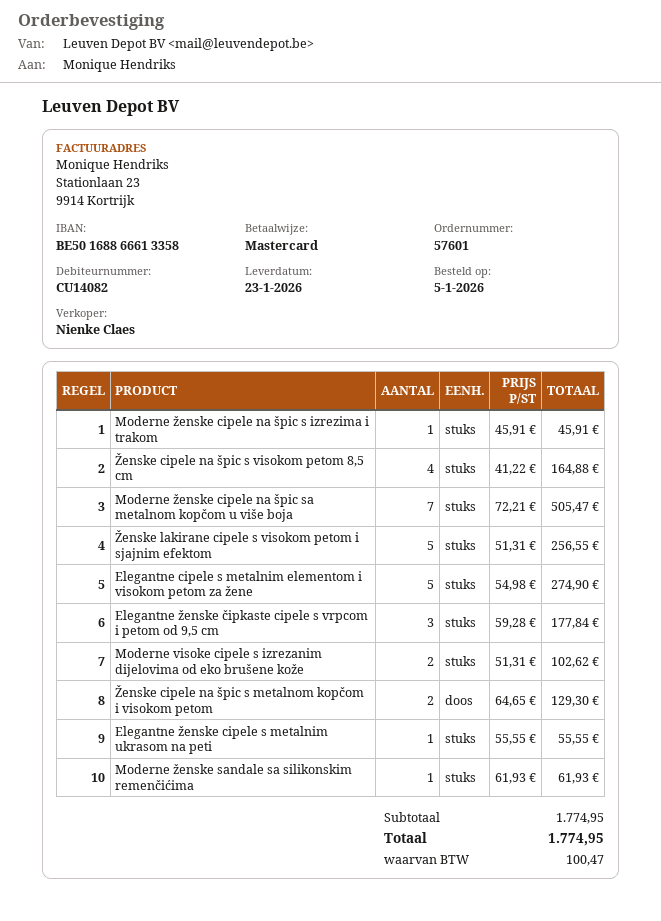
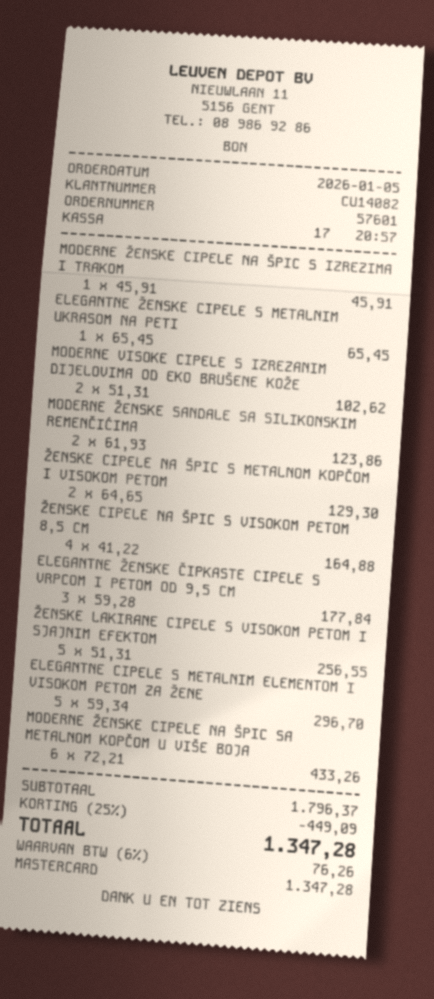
Moderne ženske cipele na špic sa metalnom kopčom u više boja: 7 x 72.21 = 505.47 -> 6 x 72.21 = 433.26
Elegantne cipele s metalnim elementom i visokom petom za žene: 5 x 54.98 = 274.90 -> 5 x 59.34 = 296.70
Elegantne ženske cipele s metalnim ukrasom na peti: 1 x 55.55 = 55.55 -> 1 x 65.45 = 65.45
Moderne ženske sandale sa silikonskim remenčićima: 1 x 61.93 = 61.93 -> 2 x 61.93 = 123.86
subtotal: 1774.95 -> 1796.37
discount: none -> 25% = 449.09
tax: 100.47 -> 76.26
total: 1774.95 -> 1347.28

